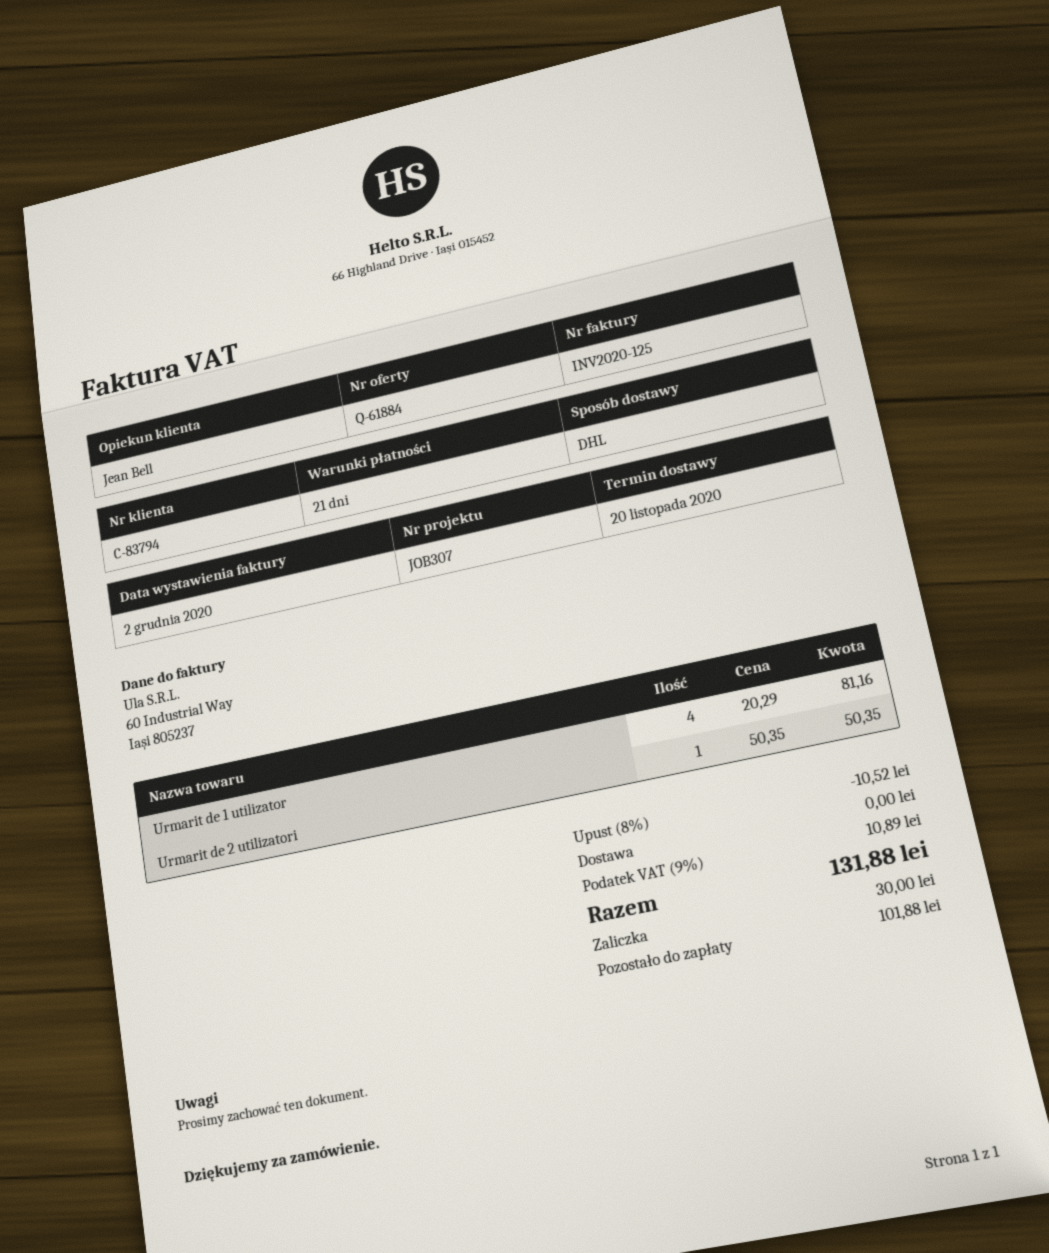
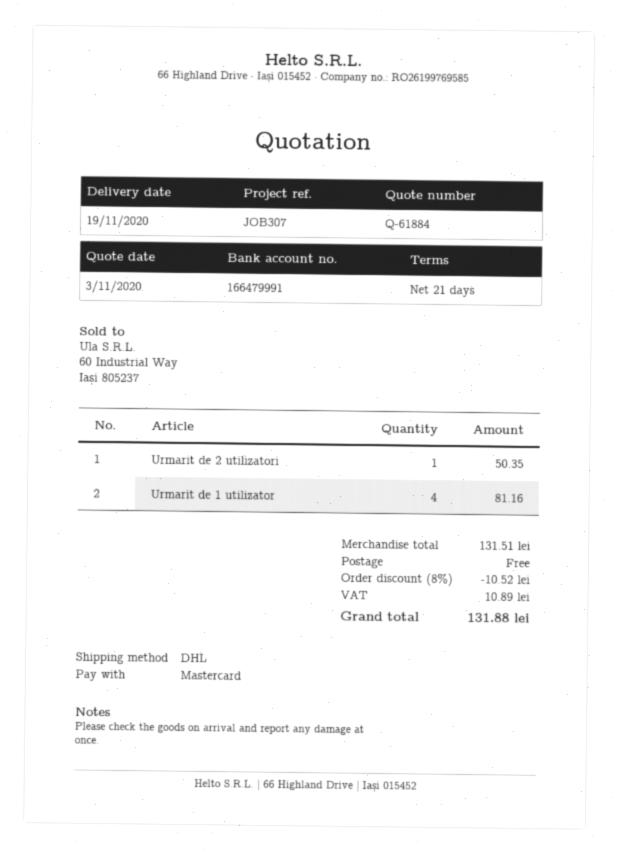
delivery date: 2020-11-20 -> 2020-11-19

